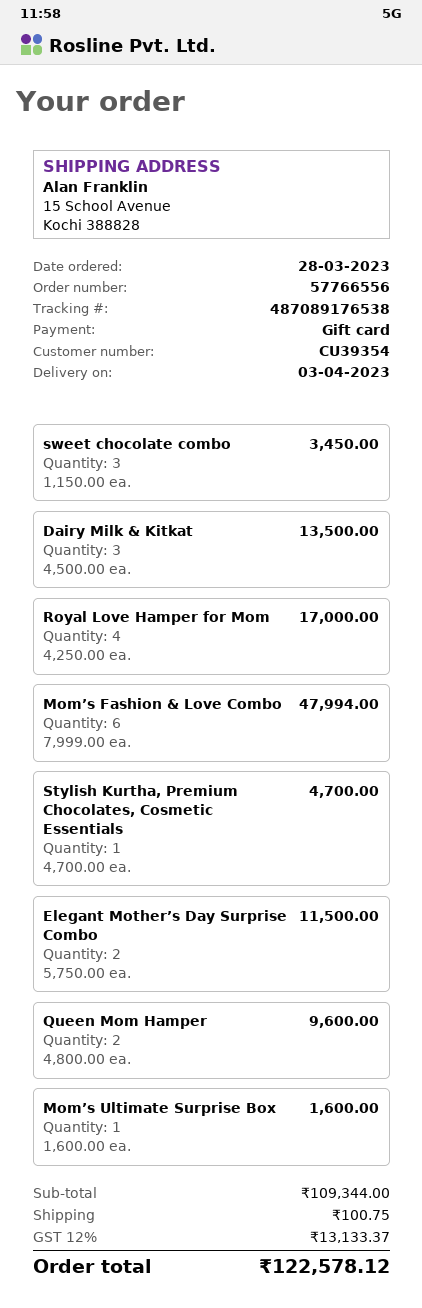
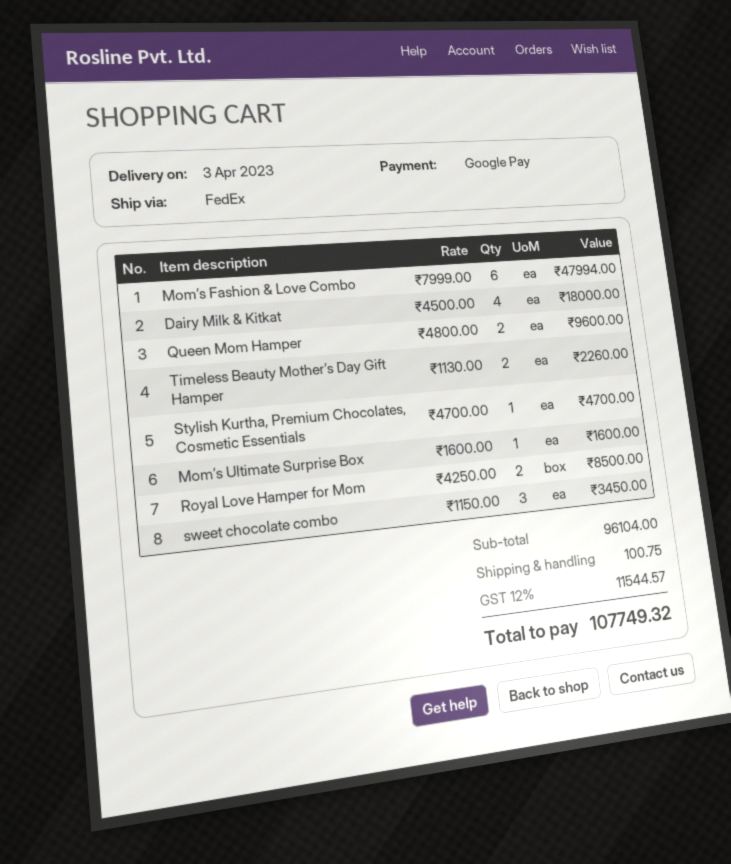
payment method: gift card -> Google Pay
Dairy Milk & Kitkat: 3 x 4500.00 = 13500.00 -> 4 x 4500.00 = 18000.00
Royal Love Hamper for Mom: 4 x 4250.00 = 17000.00 -> 2 x 4250.00 = 8500.00
Elegant Mother’s Day Surprise Combo: 2 x 5750.00 = 11500.00 -> none
Timeless Beauty Mother’s Day Gift Hamper: none -> 2 x 1130.00 = 2260.00
subtotal: 109344.00 -> 96104.00
tax: 12% = 13133.37 -> 12% = 11544.57
total: 122578.12 -> 107749.32

